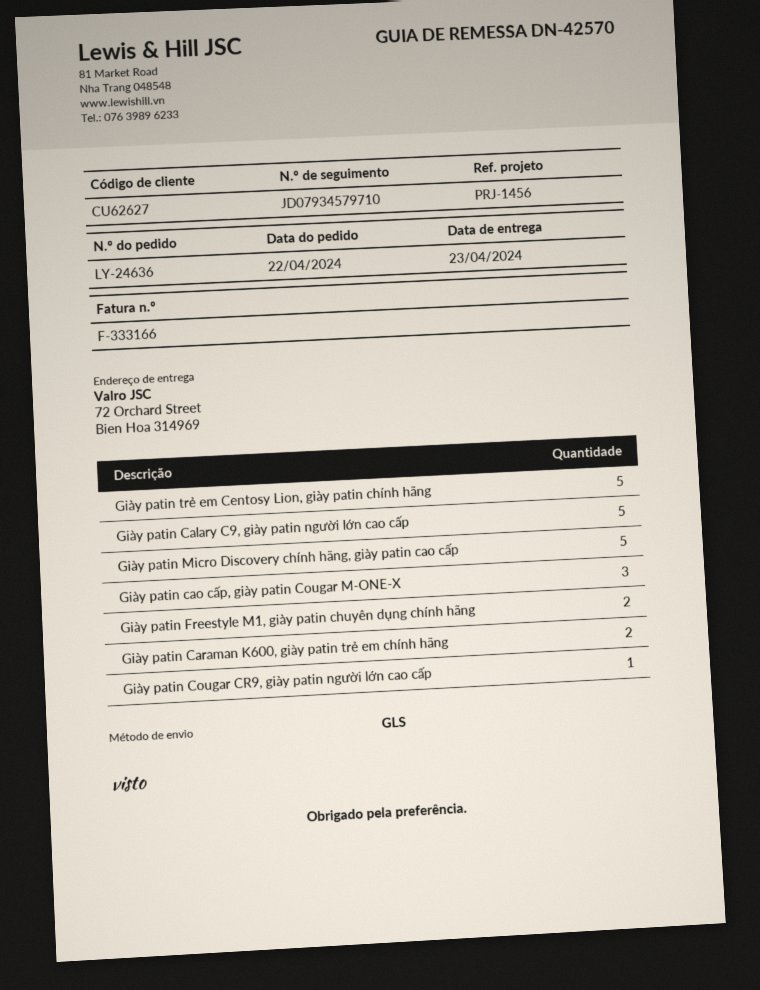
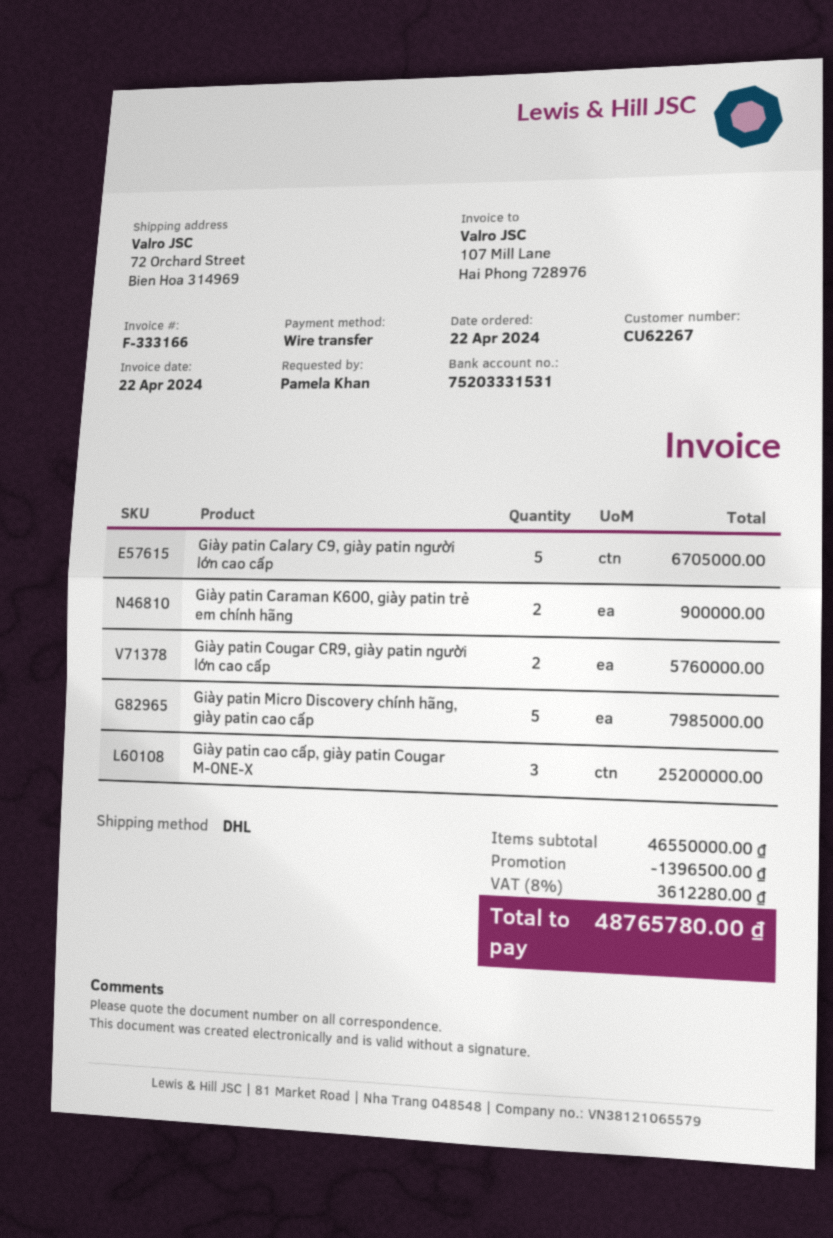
customer number: CU62627 -> CU62267
shipping method: GLS -> DHL
Giày patin trẻ em Centosy Lion, giày patin chính hãng: 5 -> none
Giày patin Freestyle M1, giày patin chuyên dụng chính hãng: 2 -> none
Giày patin Cougar CR9, giày patin người lớn cao cấp: 1 -> 2

